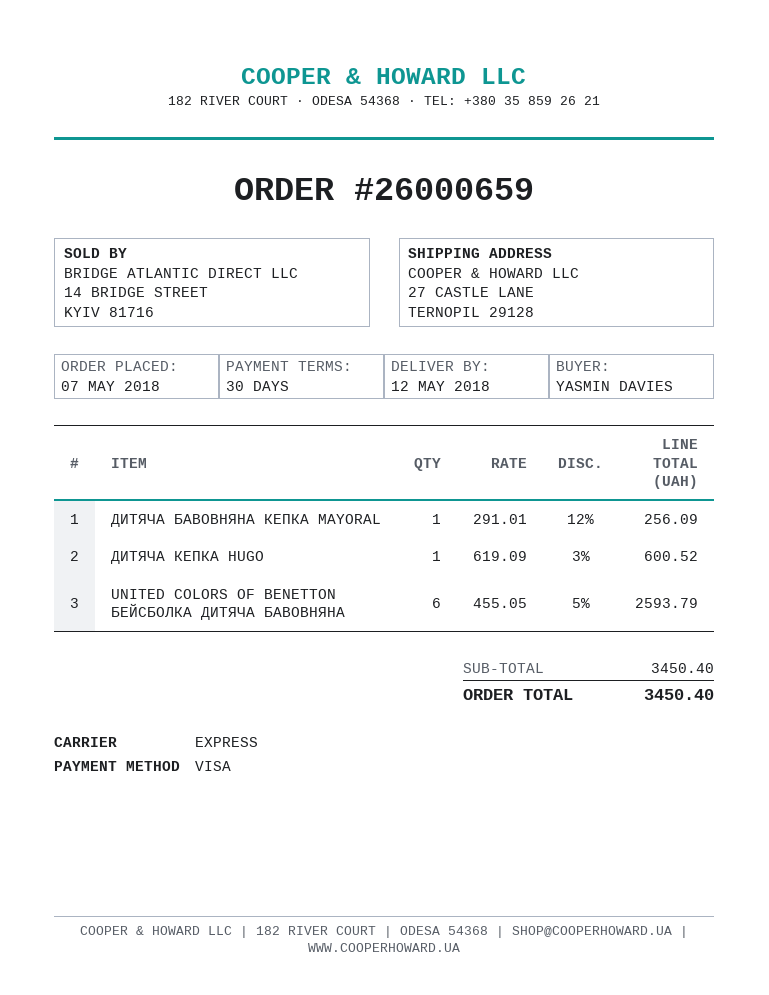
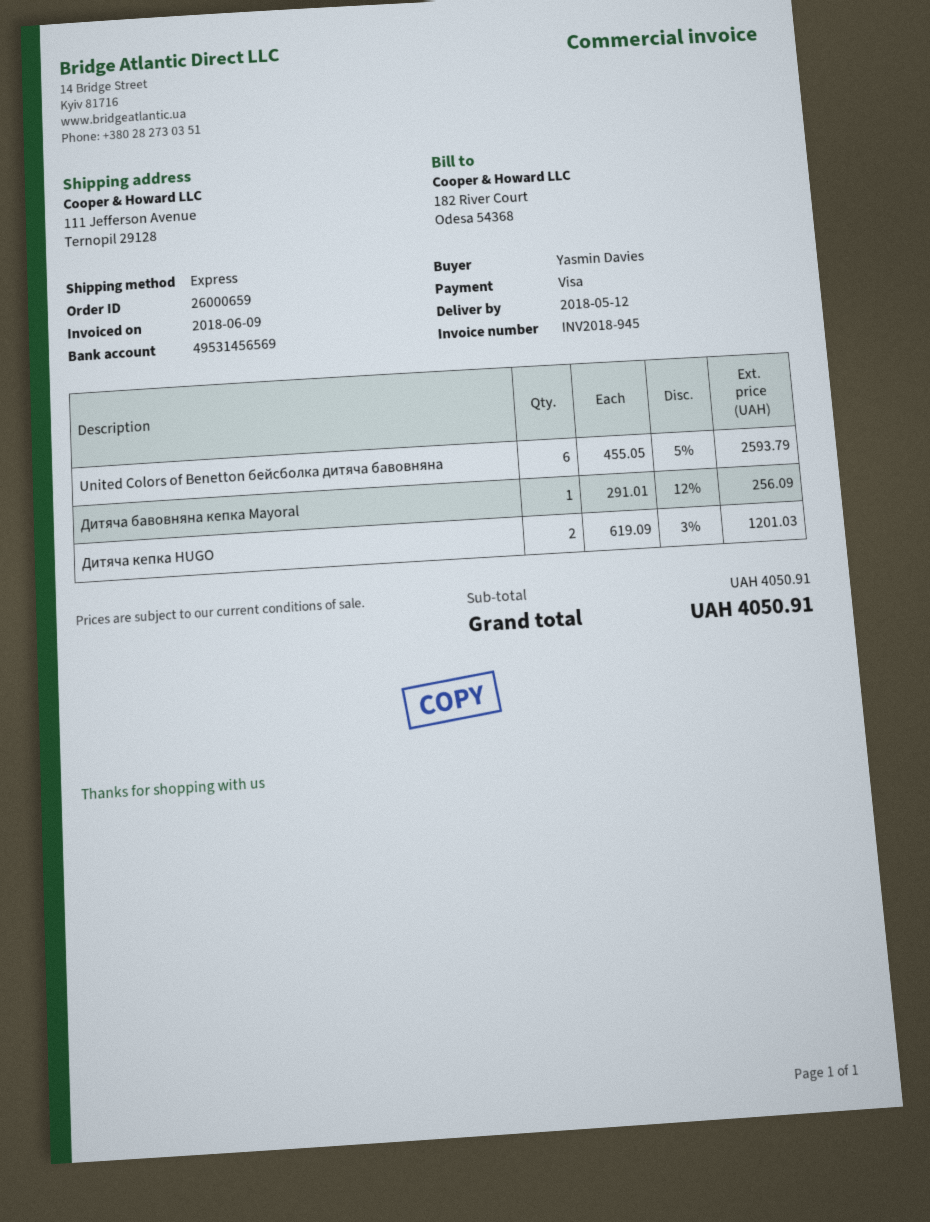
ship to: 27 CASTLE LANE, TERNOPIL 29128 -> 111 Jefferson Avenue, Ternopil 29128
ДИТЯЧА КЕПКА HUGO: 1 x 619.09 - 3% = 600.52 -> 2 x 619.09 - 3% = 1201.03
subtotal: 3450.40 -> 4050.91
total: 3450.40 -> 4050.91

